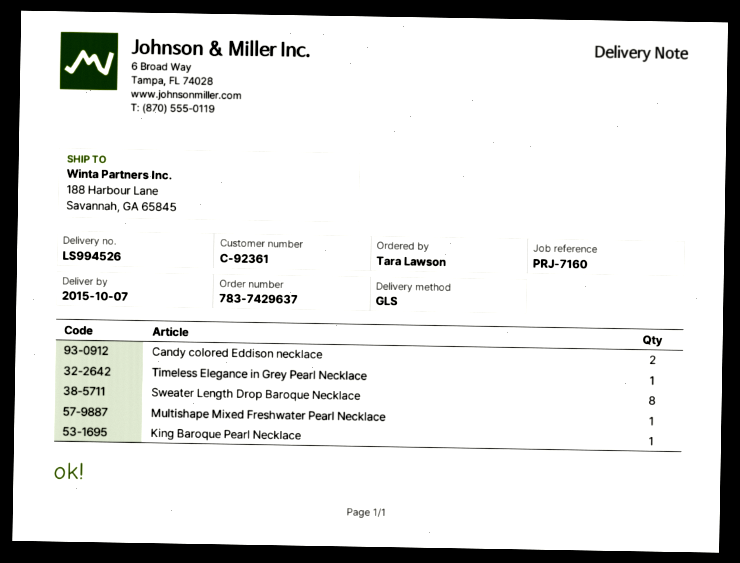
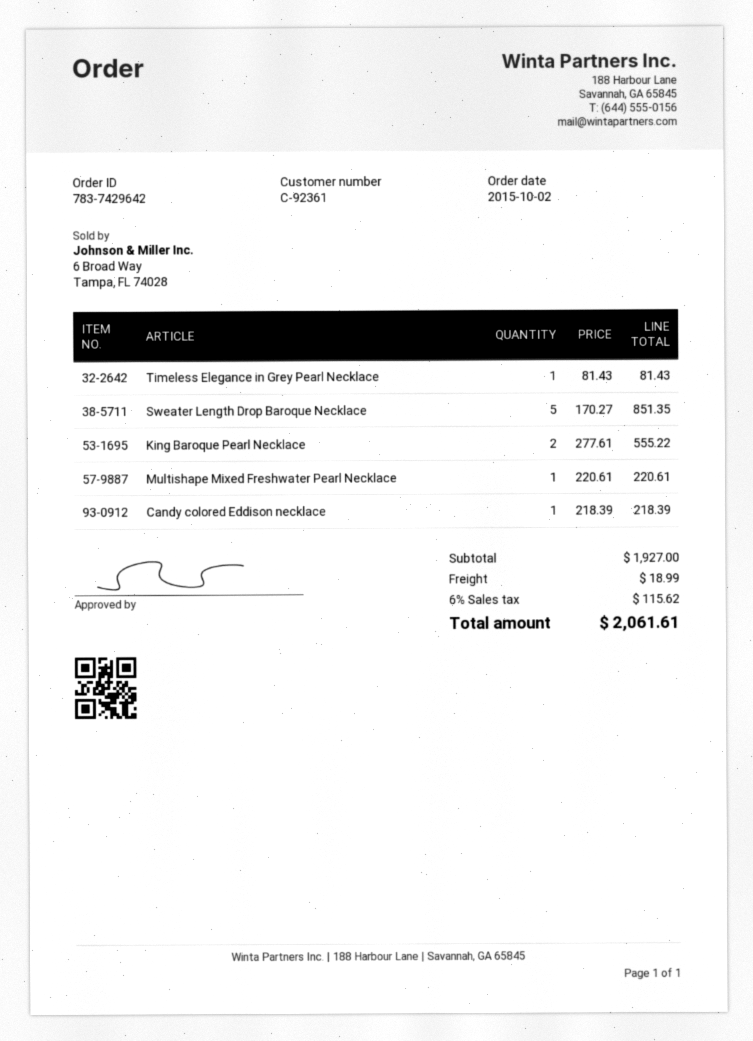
order number: 783-7429637 -> 783-7429642
Candy colored Eddison necklace: 2 -> 1
Sweater Length Drop Baroque Necklace: 8 -> 5
King Baroque Pearl Necklace: 1 -> 2

